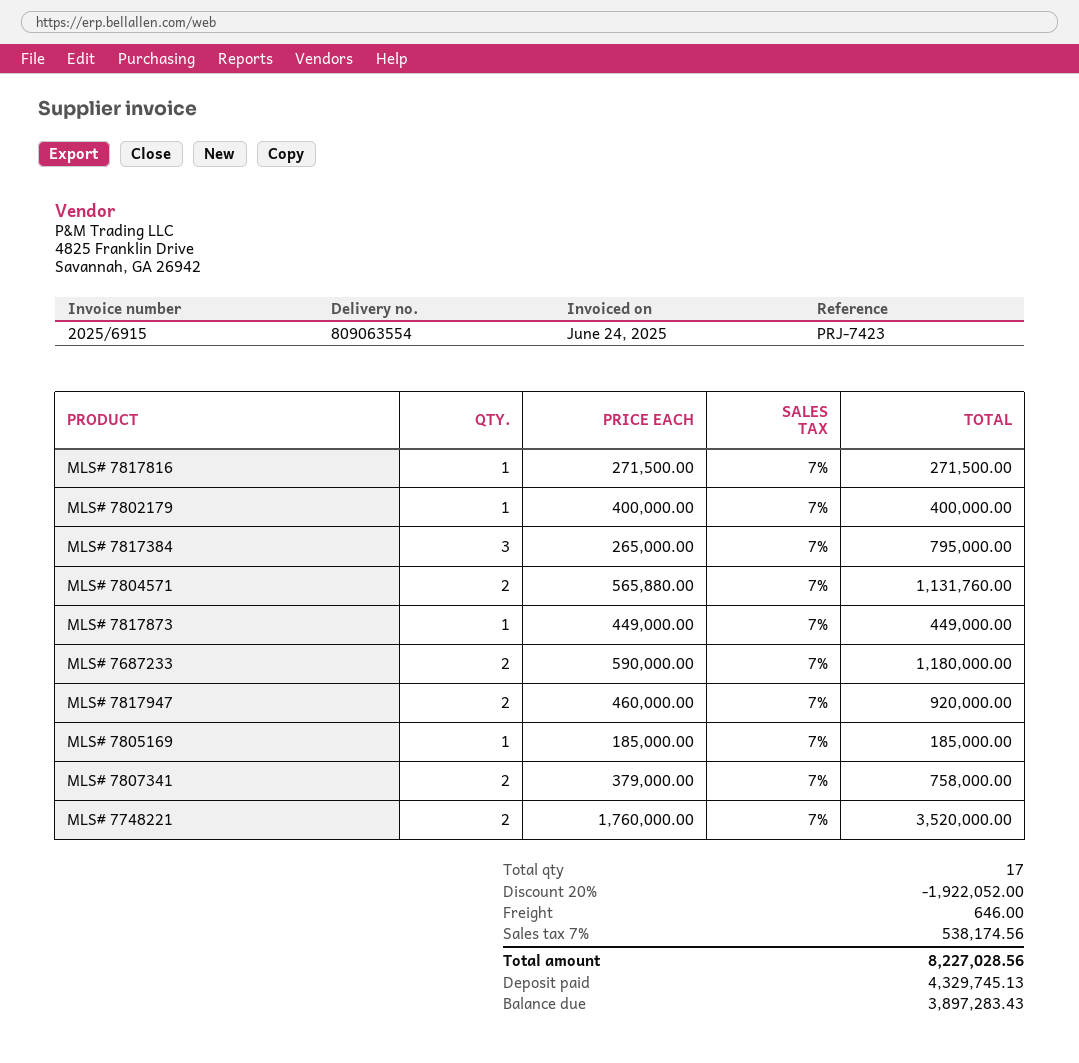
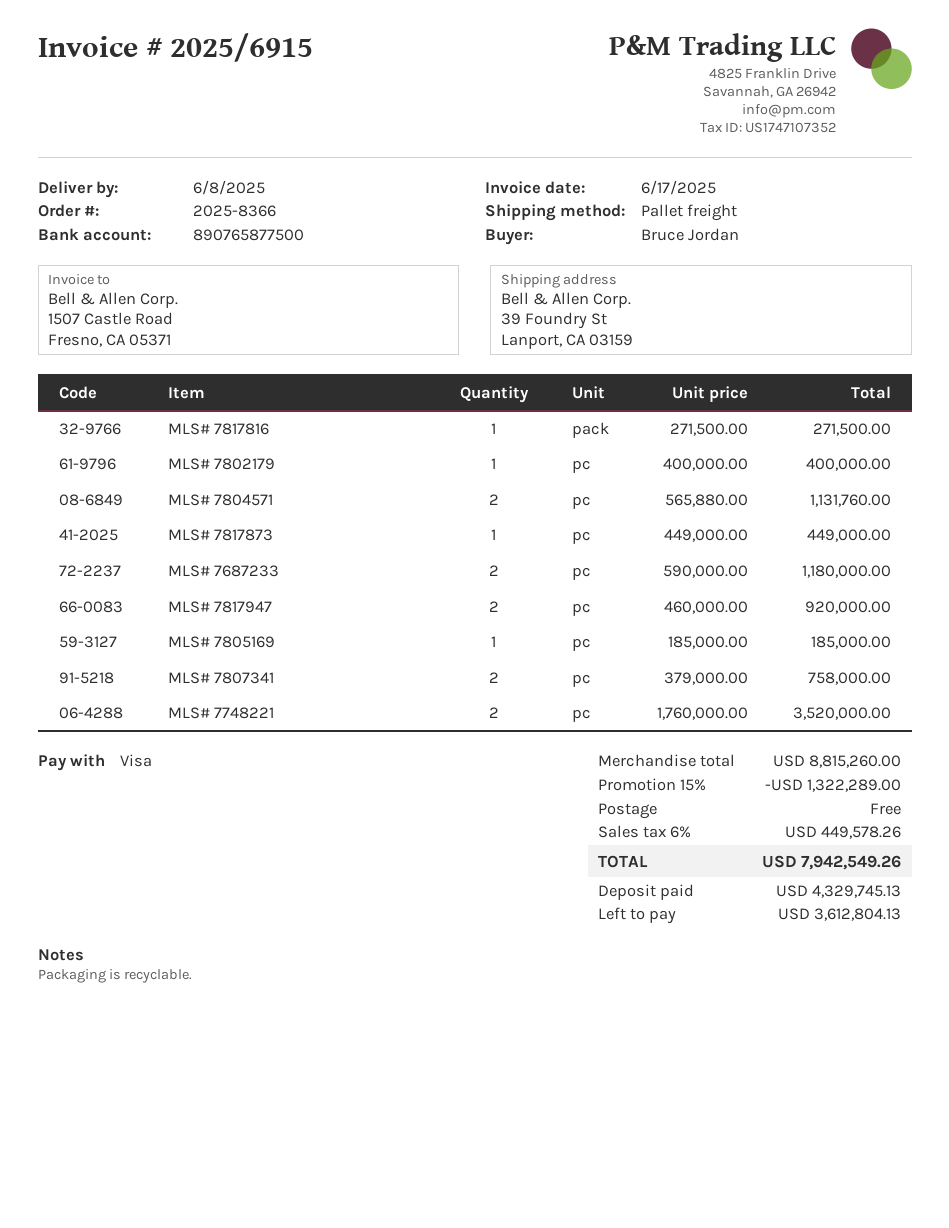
invoice date: 2025-06-24 -> 2025-06-17
MLS# 7817384: 3 x 265000.00 = 795000.00 -> none
discount: 20% = 1922052.00 -> 15% = 1322289.00
shipping: 646.00 -> 0.00
tax: 7% = 538174.56 -> 6% = 449578.26
total: 8227028.56 -> 7942549.26
balance: 3897283.43 -> 3612804.13

